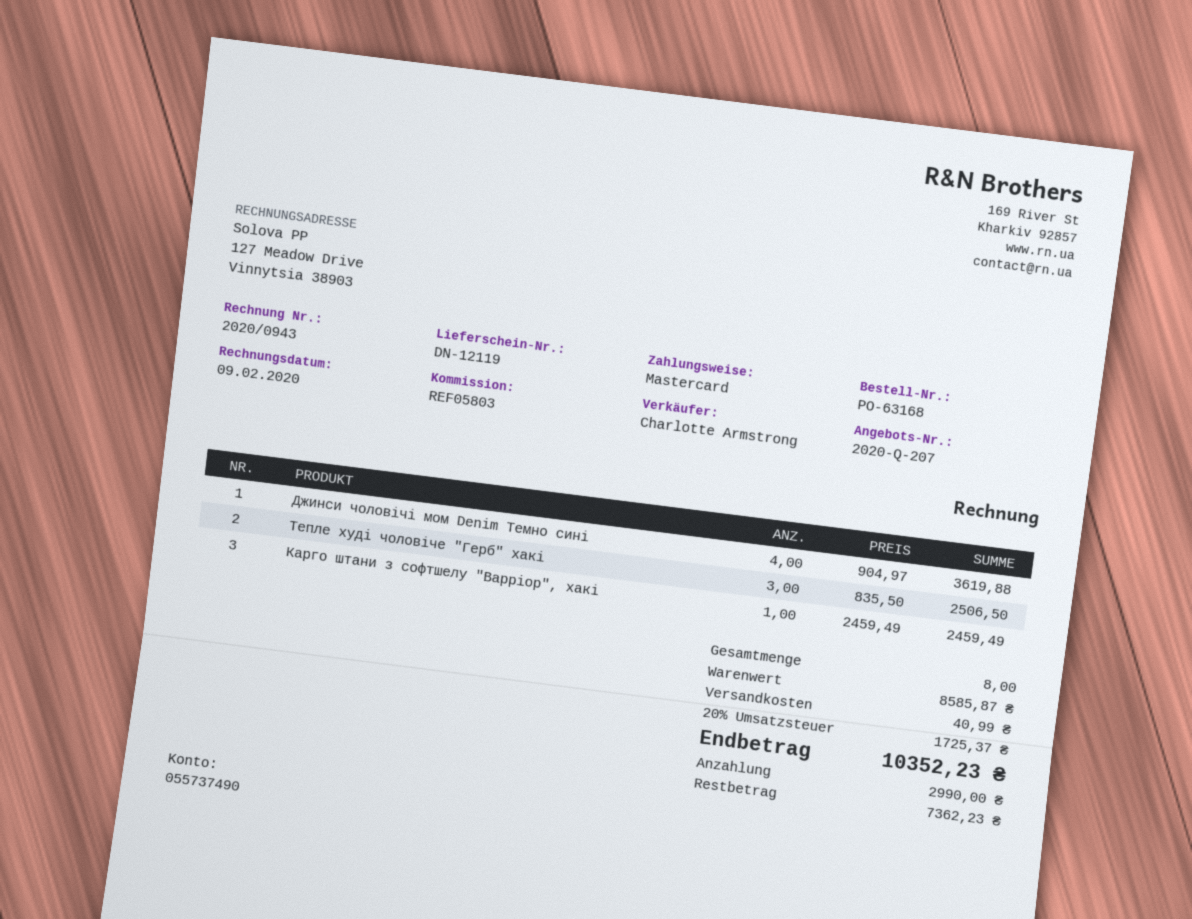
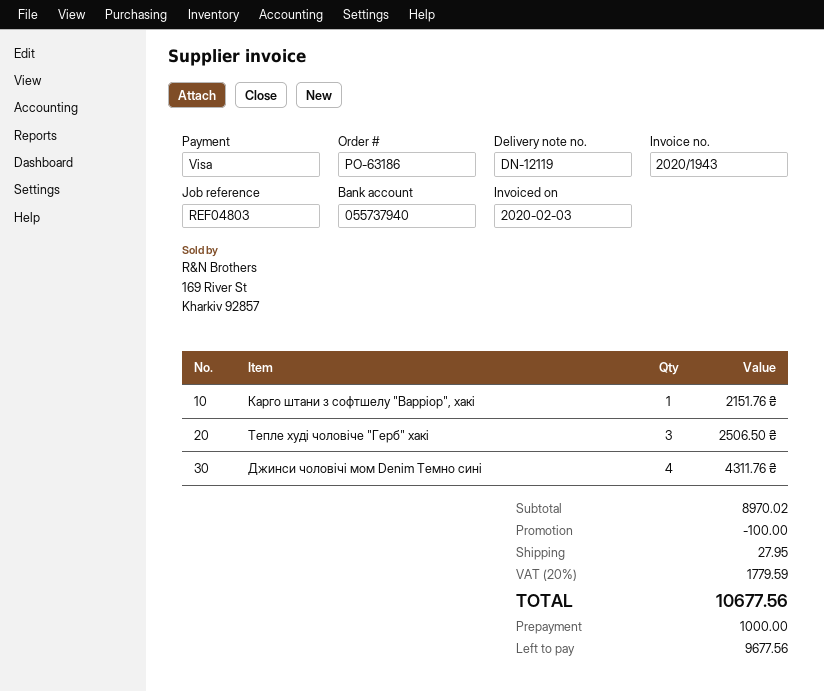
order number: PO-63168 -> PO-63186
invoice number: 2020/0943 -> 2020/1943
invoice date: 2020-02-09 -> 2020-02-03
reference: REF05803 -> REF04803
payment method: Mastercard -> Visa
bank account: 055737490 -> 055737940
Джинси чоловічі мом Denim Темно сині: 4 for 3619.88 -> 4 for 4311.76
Карго штани з софтшелу "Варріор", хакі: 1 for 2459.49 -> 1 for 2151.76
subtotal: 8585.87 -> 8970.02
discount: none -> 100.00
shipping: 40.99 -> 27.95
tax: 20% = 1725.37 -> 20% = 1779.59
total: 10352.23 -> 10677.56
deposit: 2990.00 -> 1000.00
balance: 7362.23 -> 9677.56

